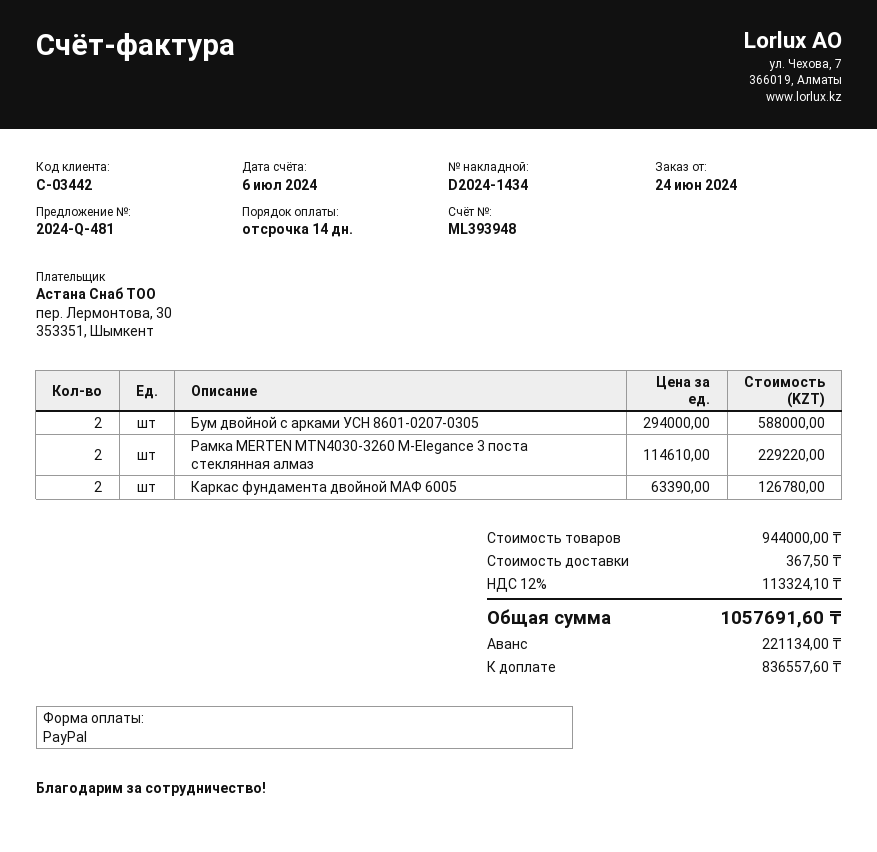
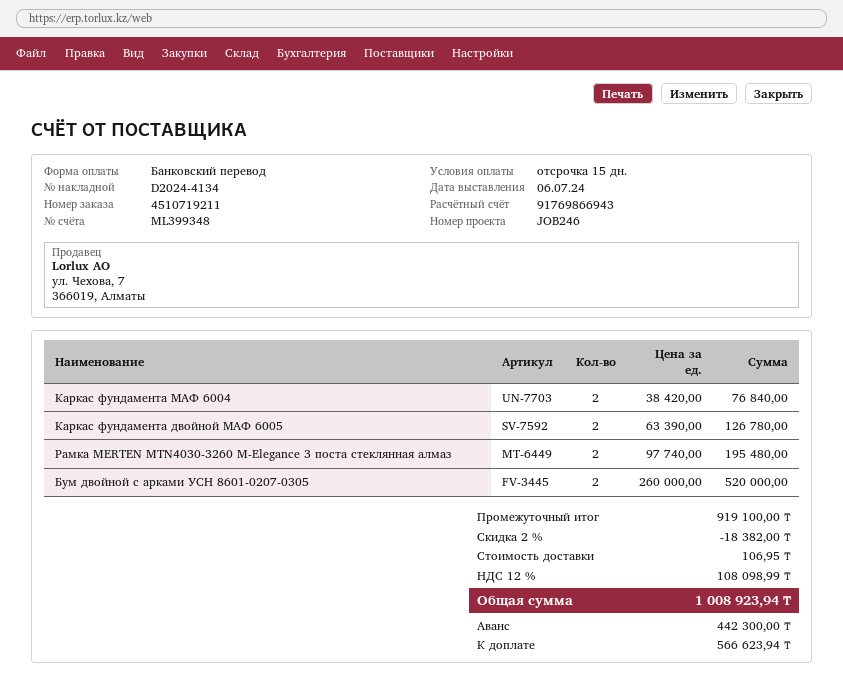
delivery note number: D2024-1434 -> D2024-4134
invoice number: ML393948 -> ML399348
payment terms: 14 days -> 15 days
payment method: PayPal -> bank transfer
Бум двойной с арками УСН 8601-0207-0305: 2 x 294000.00 = 588000.00 -> 2 x 260000.00 = 520000.00
Рамка MERTEN MTN4030-3260 M-Elegance 3 поста стеклянная алмаз: 2 x 114610.00 = 229220.00 -> 2 x 97740.00 = 195480.00
Каркас фундамента МАФ 6004: none -> 2 x 38420.00 = 76840.00
subtotal: 944000.00 -> 919100.00
discount: none -> 2% = 18382.00
shipping: 367.50 -> 106.95
tax: 12% = 113324.10 -> 12% = 108098.99
total: 1057691.60 -> 1008923.94
deposit: 221134.00 -> 442300.00
balance: 836557.60 -> 566623.94

